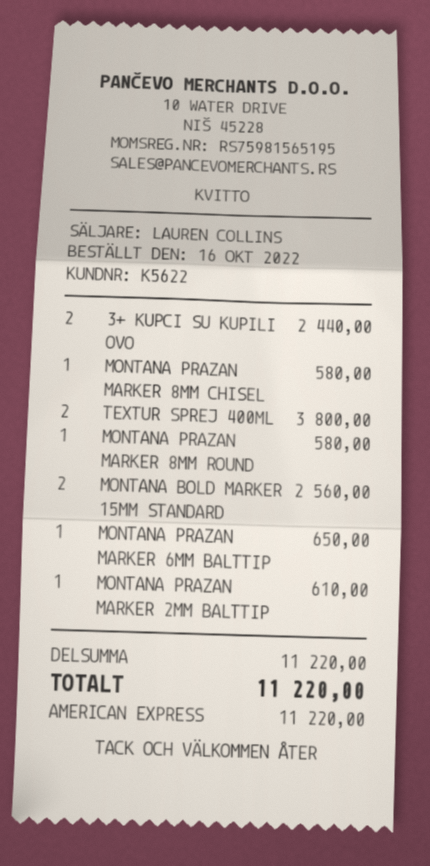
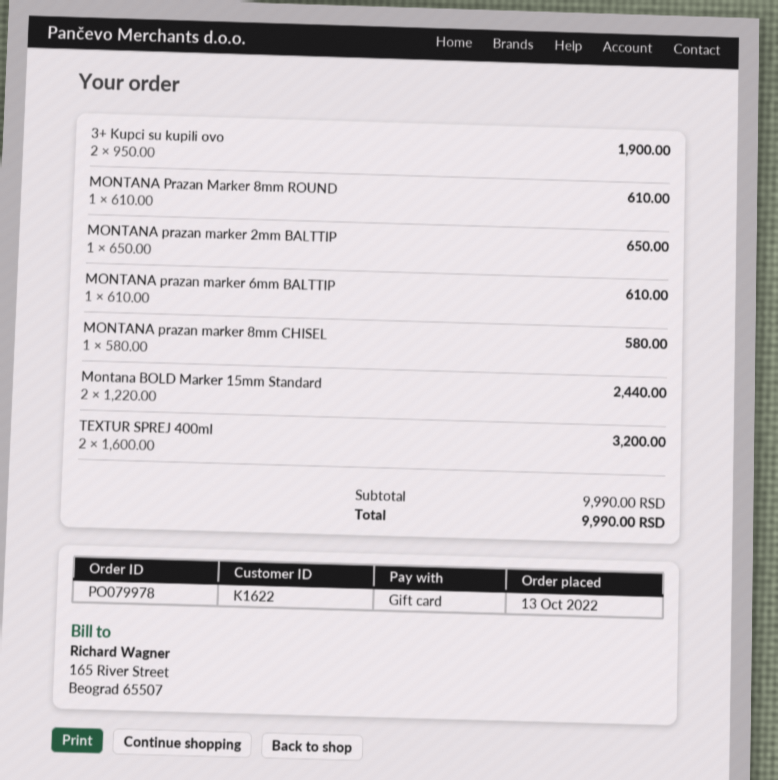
order date: 2022-10-16 -> 2022-10-13
customer number: K5622 -> K1622
payment method: American Express -> gift card
3+ KUPCI SU KUPILI OVO: 2 for 2440.00 -> 2 for 1900.00
TEXTUR SPREJ 400ML: 2 for 3800.00 -> 2 for 3200.00
MONTANA PRAZAN MARKER 8MM ROUND: 1 for 580.00 -> 1 for 610.00
MONTANA BOLD MARKER 15MM STANDARD: 2 for 2560.00 -> 2 for 2440.00
MONTANA PRAZAN MARKER 6MM BALTTIP: 1 for 650.00 -> 1 for 610.00
MONTANA PRAZAN MARKER 2MM BALTTIP: 1 for 610.00 -> 1 for 650.00
subtotal: 11220.00 -> 9990.00
total: 11220.00 -> 9990.00

